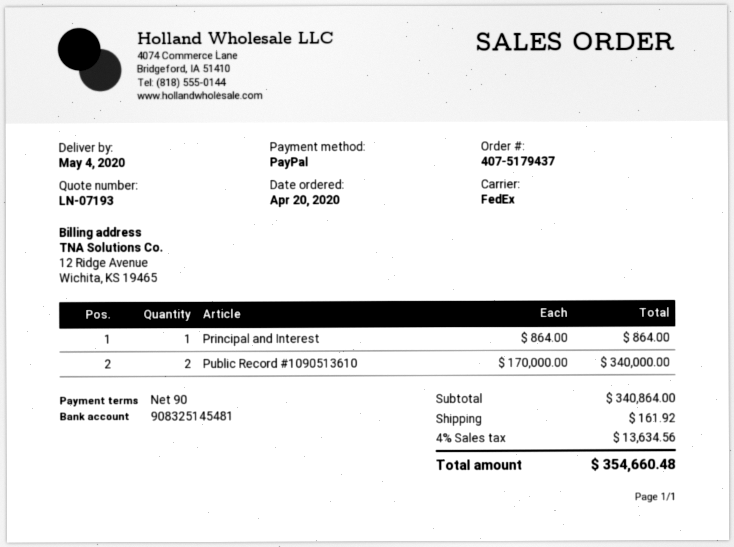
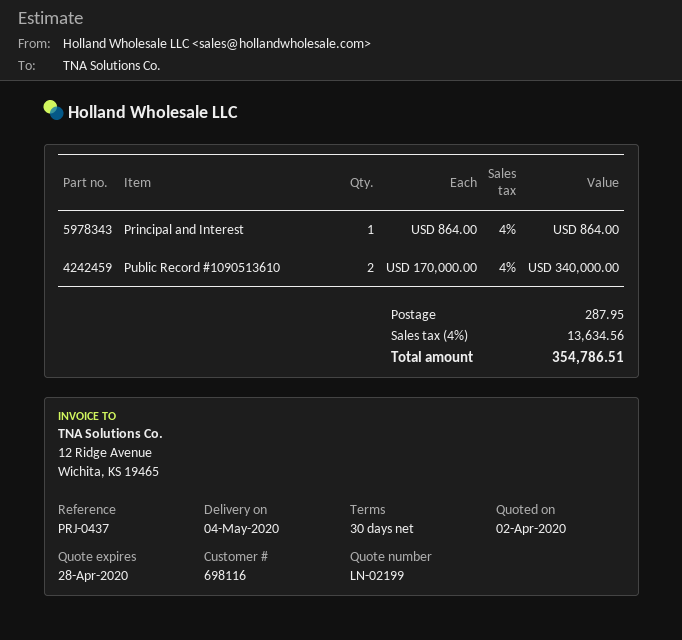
quote number: LN-07193 -> LN-02199
payment terms: 90 days -> 30 days
shipping: 161.92 -> 287.95
total: 354660.48 -> 354786.51

